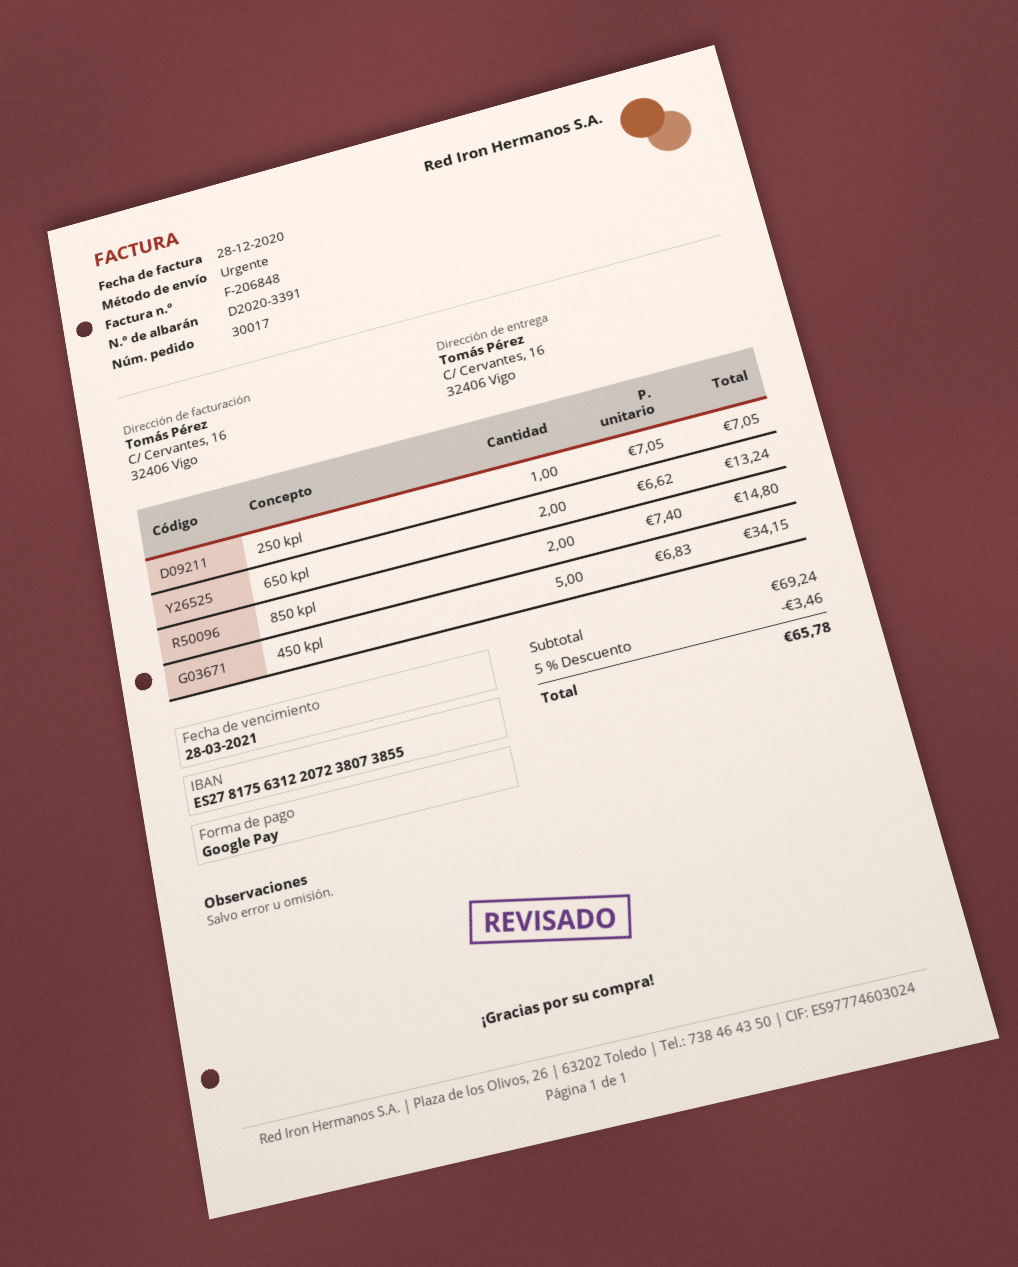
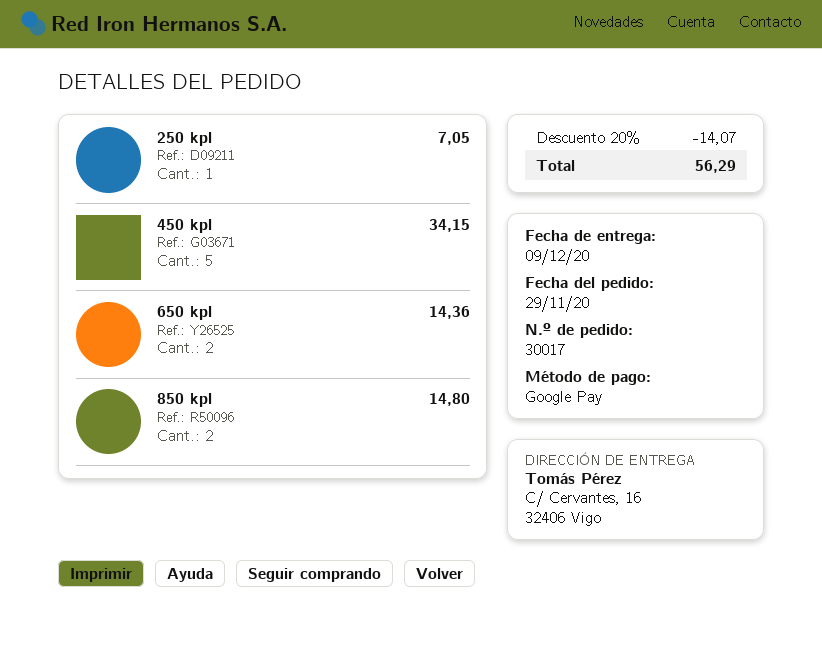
650 kpl: 2 for 13.24 -> 2 for 14.36
discount: 5% = 3.46 -> 20% = 14.07
total: 65.78 -> 56.29

